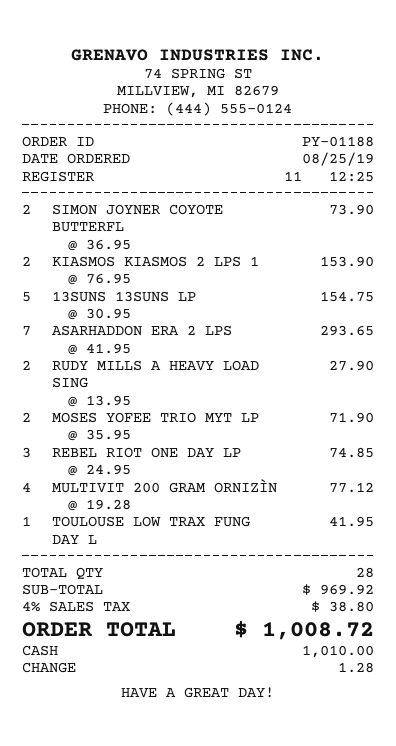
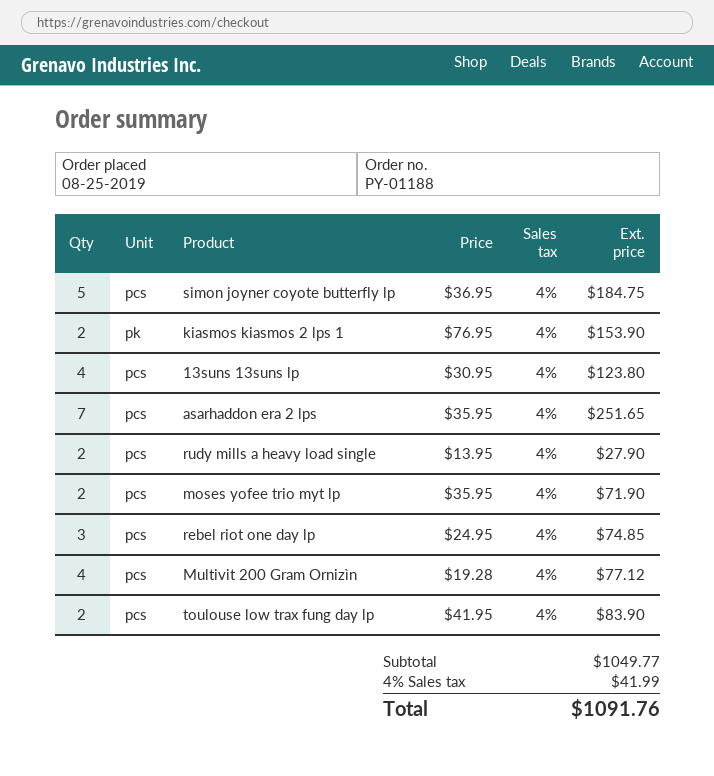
SIMON JOYNER COYOTE BUTTERFL: 2 x 36.95 = 73.90 -> 5 x 36.95 = 184.75
13SUNS 13SUNS LP: 5 x 30.95 = 154.75 -> 4 x 30.95 = 123.80
ASARHADDON ERA 2 LPS: 7 x 41.95 = 293.65 -> 7 x 35.95 = 251.65
TOULOUSE LOW TRAX FUNG DAY L: 1 x 41.95 = 41.95 -> 2 x 41.95 = 83.90
subtotal: 969.92 -> 1049.77
tax: 4% = 38.80 -> 4% = 41.99
total: 1008.72 -> 1091.76

